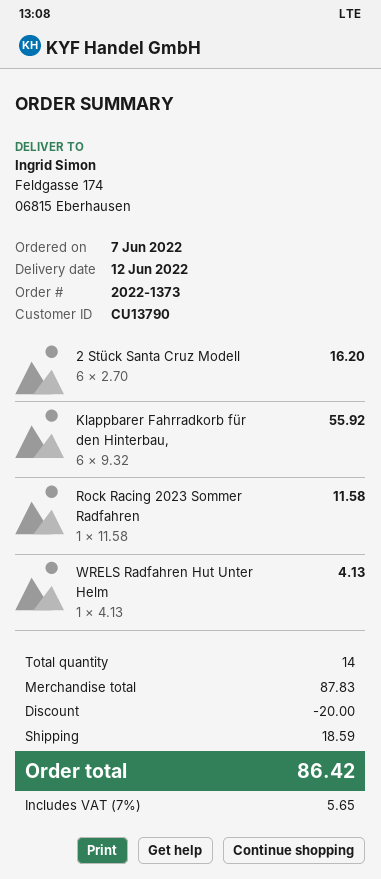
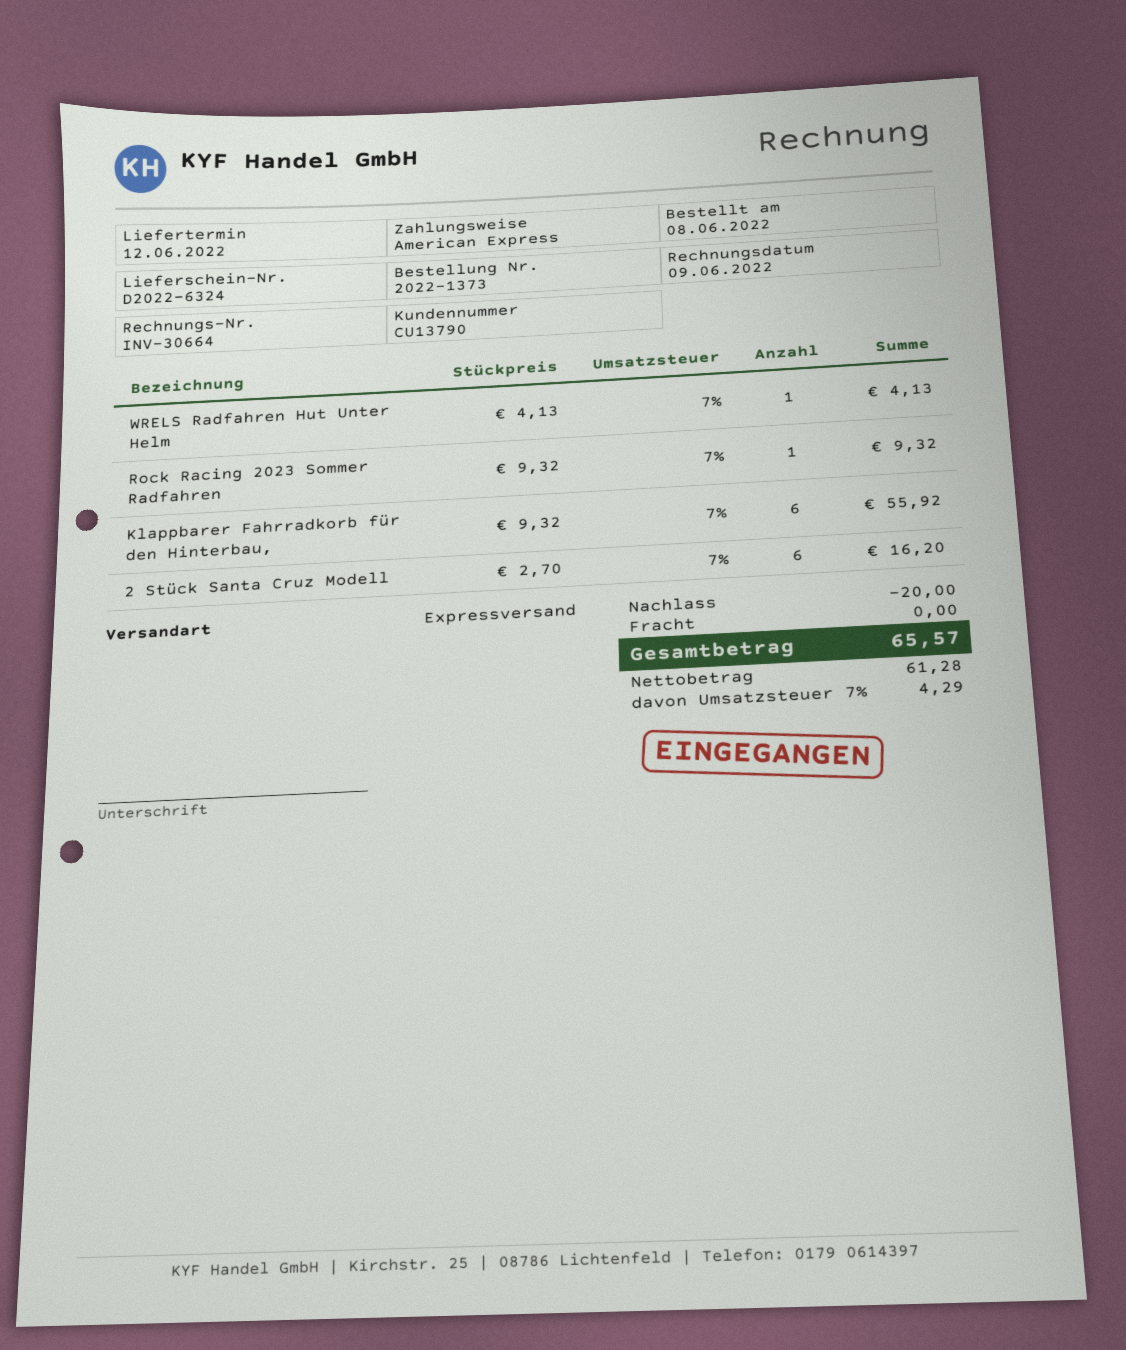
order date: 2022-06-07 -> 2022-06-08
Rock Racing 2023 Sommer Radfahren: 1 x 11.58 = 11.58 -> 1 x 9.32 = 9.32
shipping: 18.59 -> 0.00
tax: 7% = 5.65 -> 7% = 4.29
total: 86.42 -> 65.57

